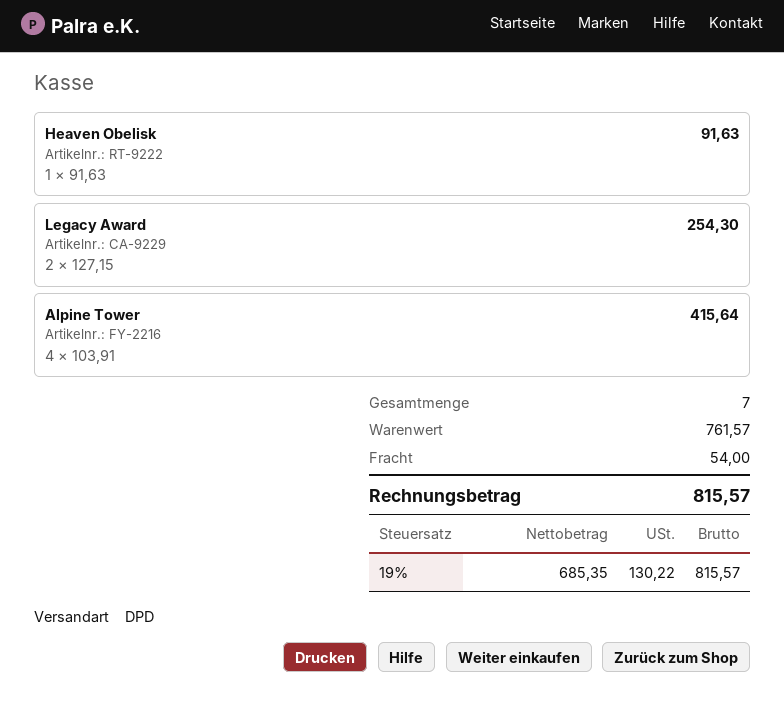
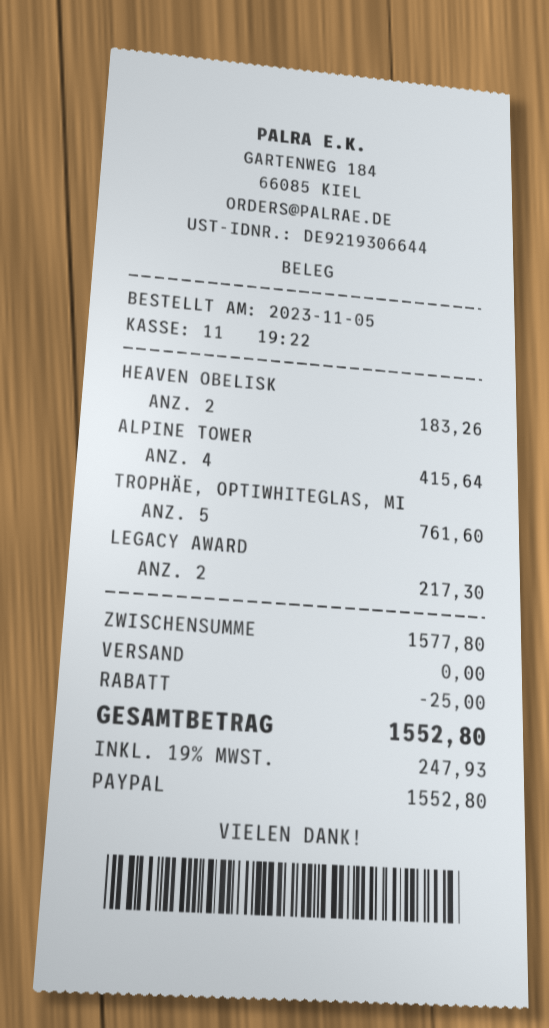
Heaven Obelisk: 1 for 91.63 -> 2 for 183.26
Legacy Award: 2 for 254.30 -> 2 for 217.30
TROPHÄE, OPTIWHITEGLAS, MI: none -> 5 for 761.60
subtotal: 761.57 -> 1577.80
discount: none -> 25.00
shipping: 54.00 -> 0.00
tax: 19% = 130.22 -> 19% = 247.93
total: 815.57 -> 1552.80

